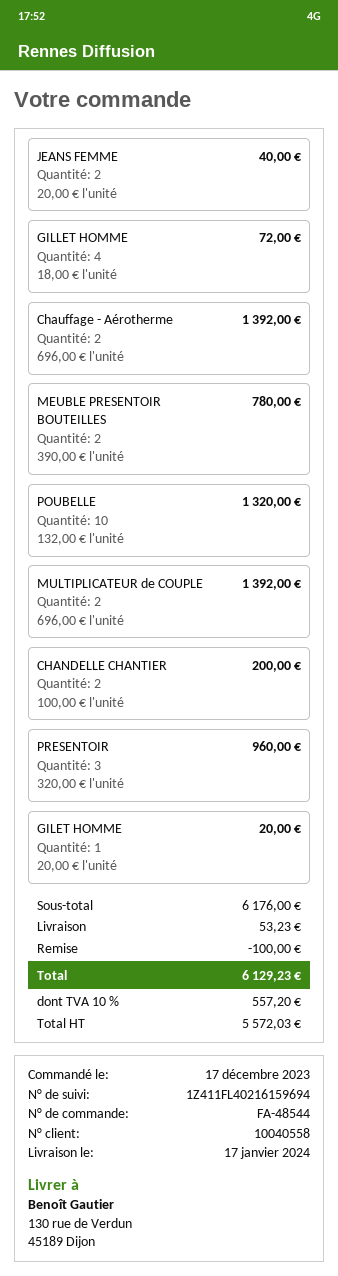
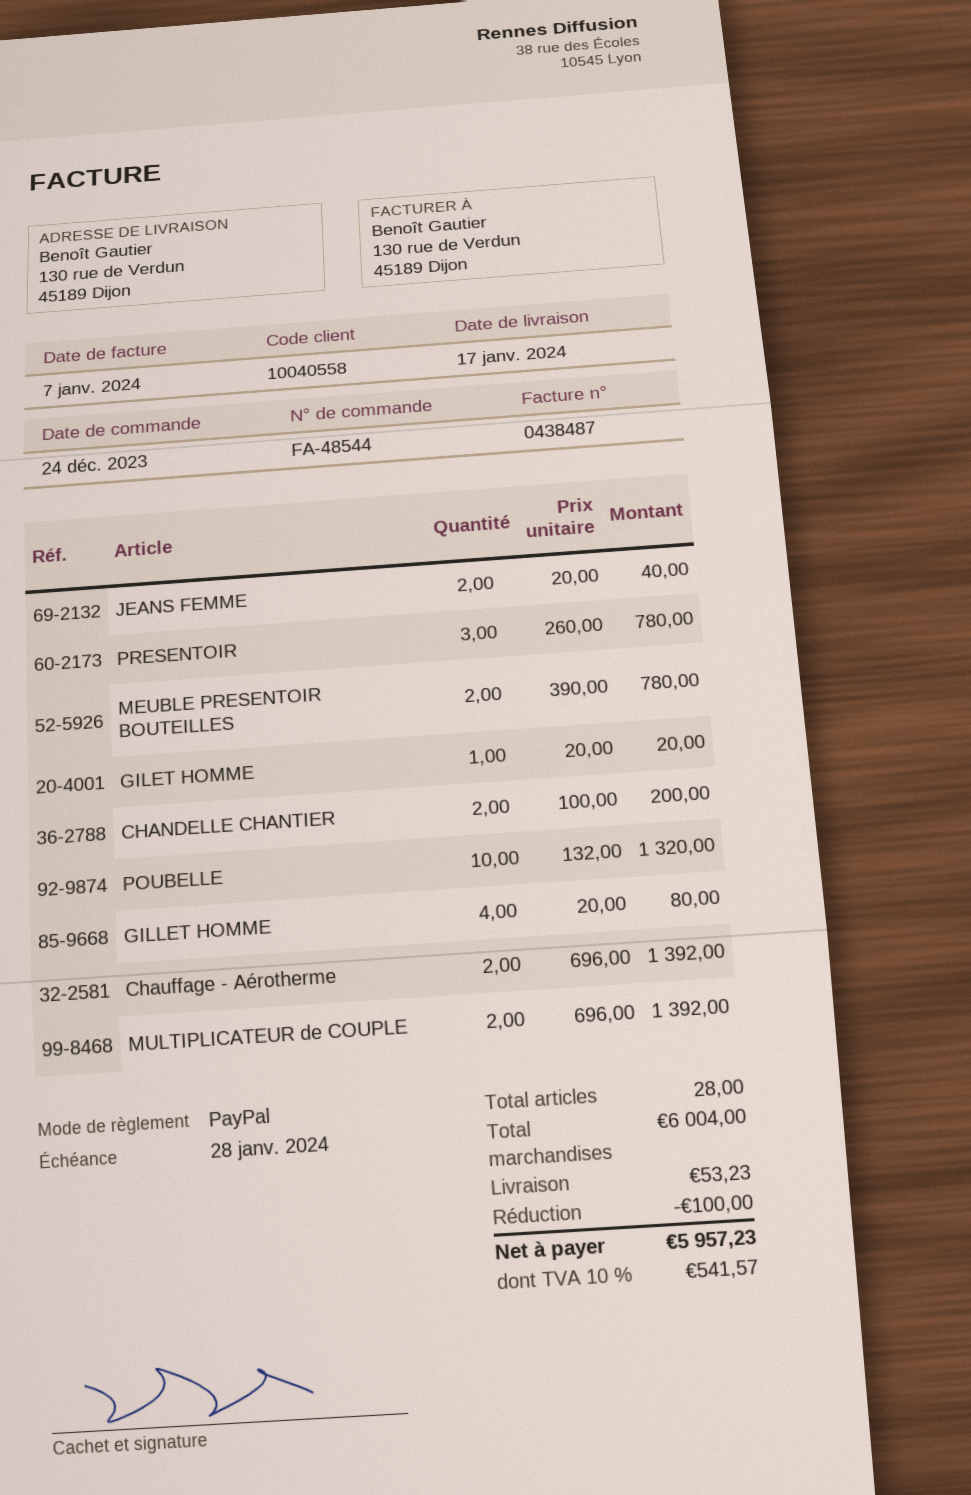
order date: 2023-12-17 -> 2023-12-24
GILLET HOMME: 4 x 18.00 = 72.00 -> 4 x 20.00 = 80.00
PRESENTOIR: 3 x 320.00 = 960.00 -> 3 x 260.00 = 780.00
subtotal: 6176.00 -> 6004.00
tax: 10% = 557.20 -> 10% = 541.57
total: 6129.23 -> 5957.23

